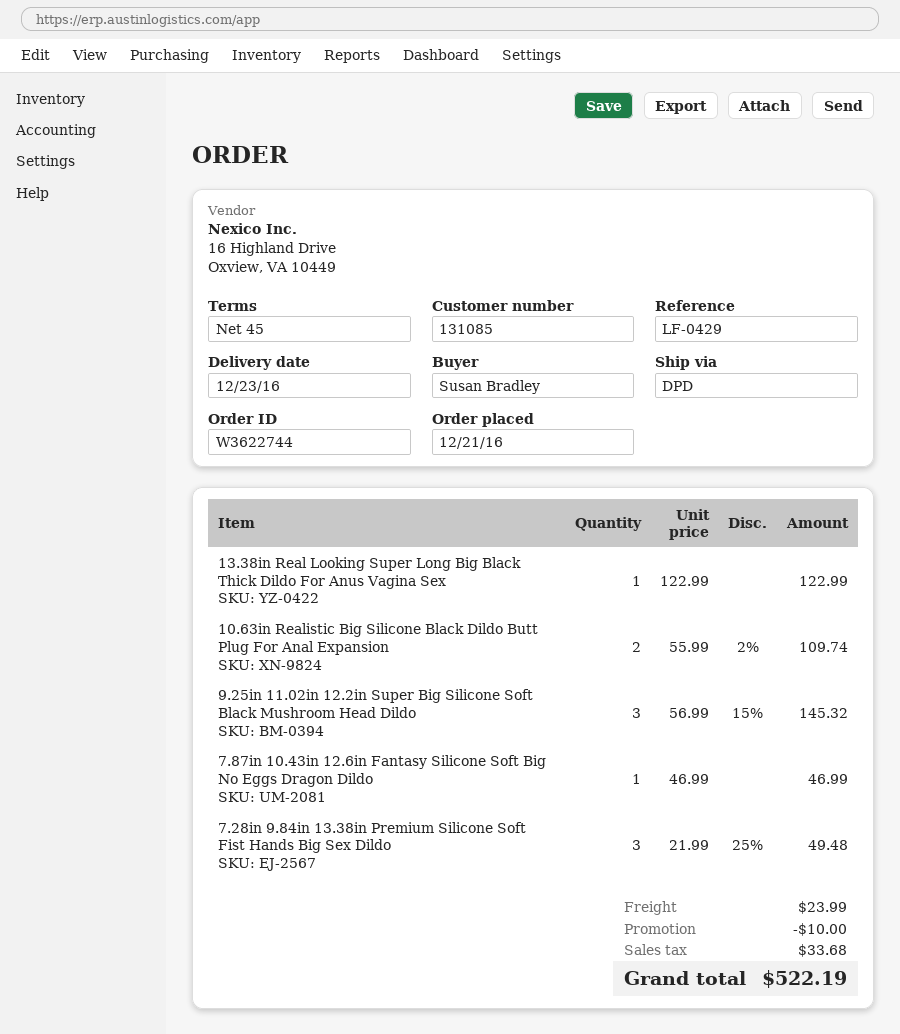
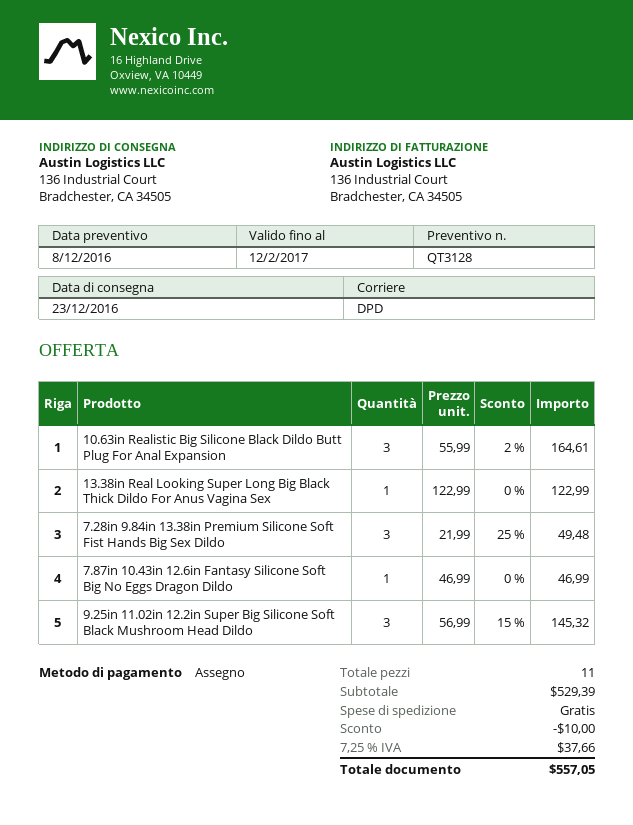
10.63in Realistic Big Silicone Black Dildo Butt Plug For Anal Expansion: 2 x 55.99 - 2% = 109.74 -> 3 x 55.99 - 2% = 164.61
shipping: 23.99 -> 0.00
tax: 33.68 -> 37.66
total: 522.19 -> 557.05

